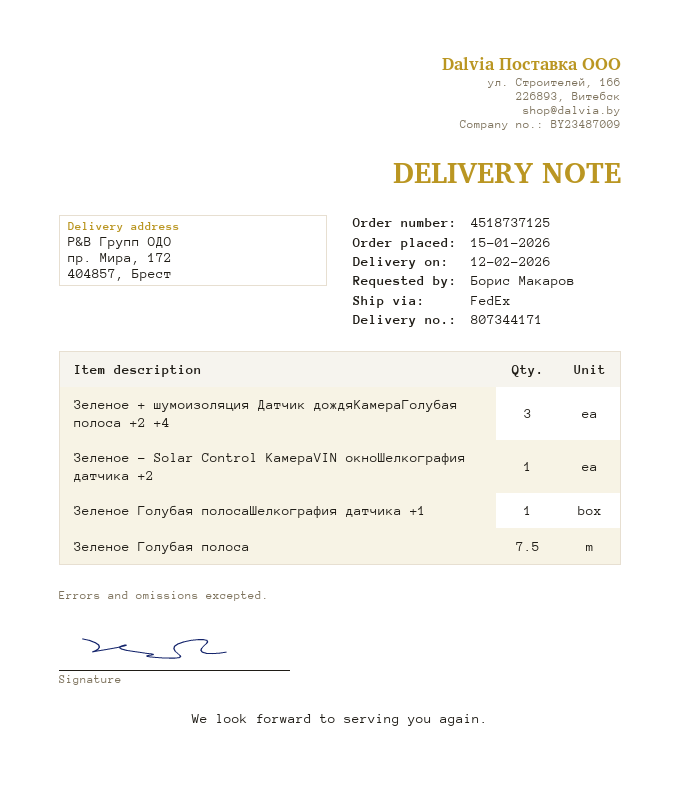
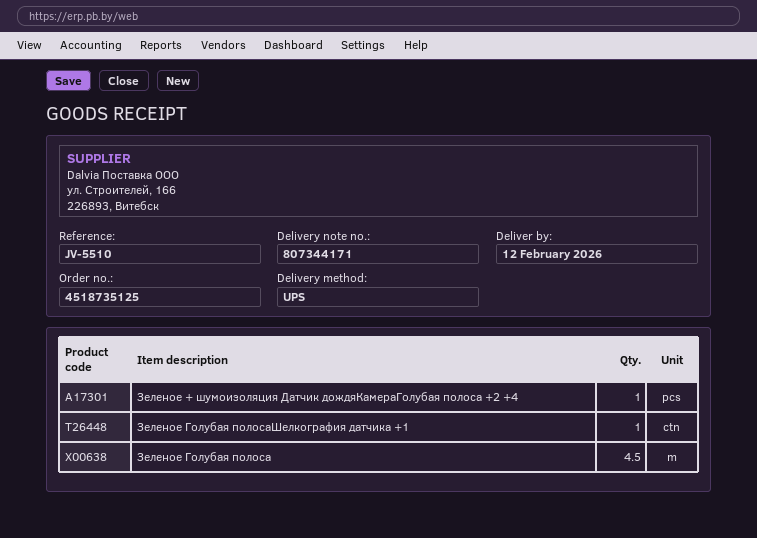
order number: 4518737125 -> 4518735125
shipping method: FedEx -> UPS
Зеленое + шумоизоляция Датчик дождяКамераГолубая полоса +2 +4: 3 -> 1
Зеленое - Solar Control КамераVIN окноШелкография датчика +2: 1 -> none
Зеленое Голубая полоса: 7.5 -> 4.5

